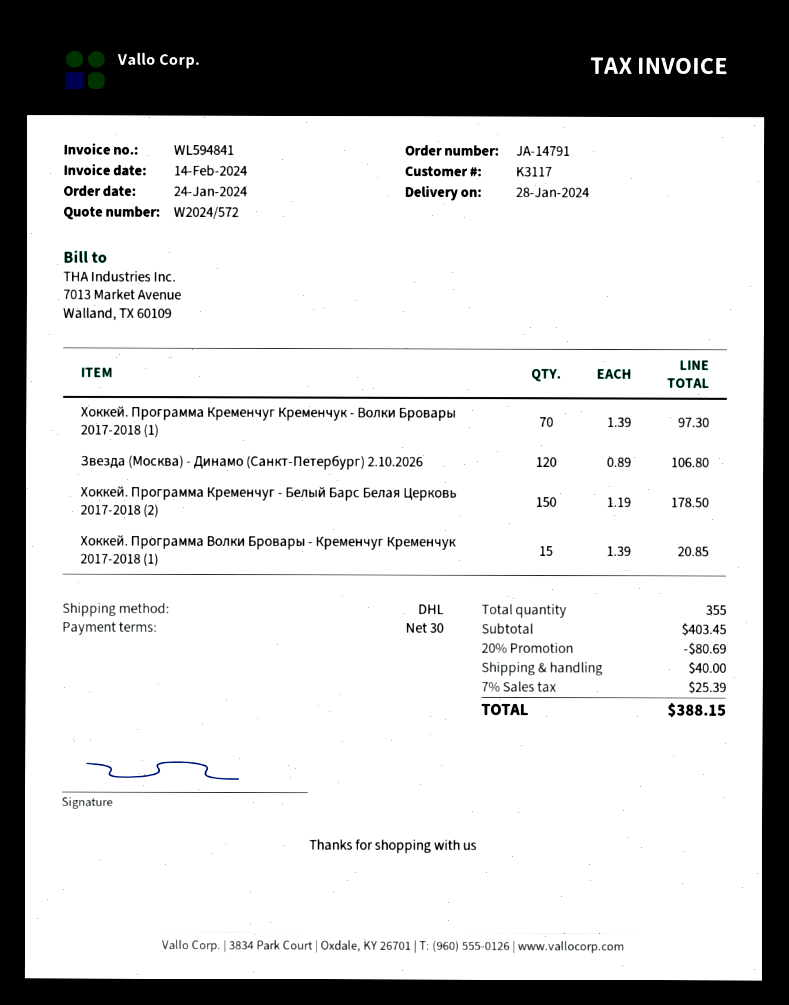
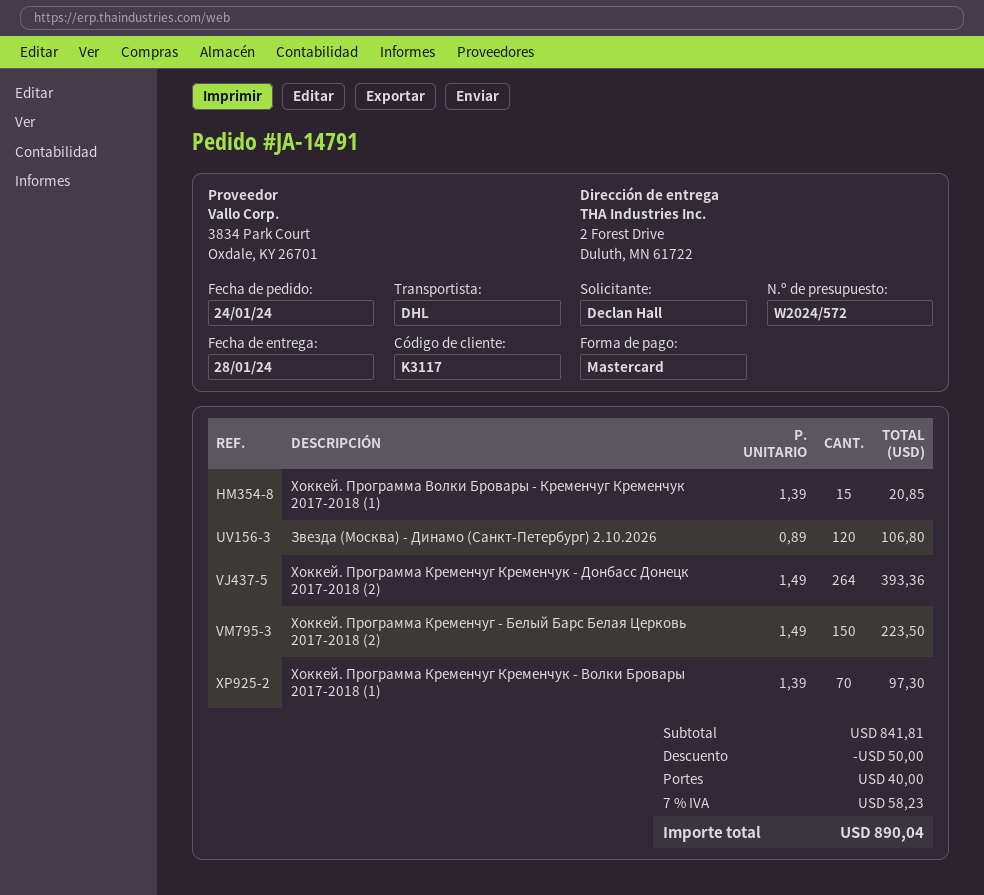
Хоккей. Программа Кременчуг - Белый Барс Белая Церковь 2017-2018 (2): 150 x 1.19 = 178.50 -> 150 x 1.49 = 223.50
Хоккей. Программа Кременчуг Кременчук - Донбасс Донецк 2017-2018 (2): none -> 264 x 1.49 = 393.36
subtotal: 403.45 -> 841.81
discount: 80.69 -> 50.00
tax: 7% = 25.39 -> 7% = 58.23
total: 388.15 -> 890.04

